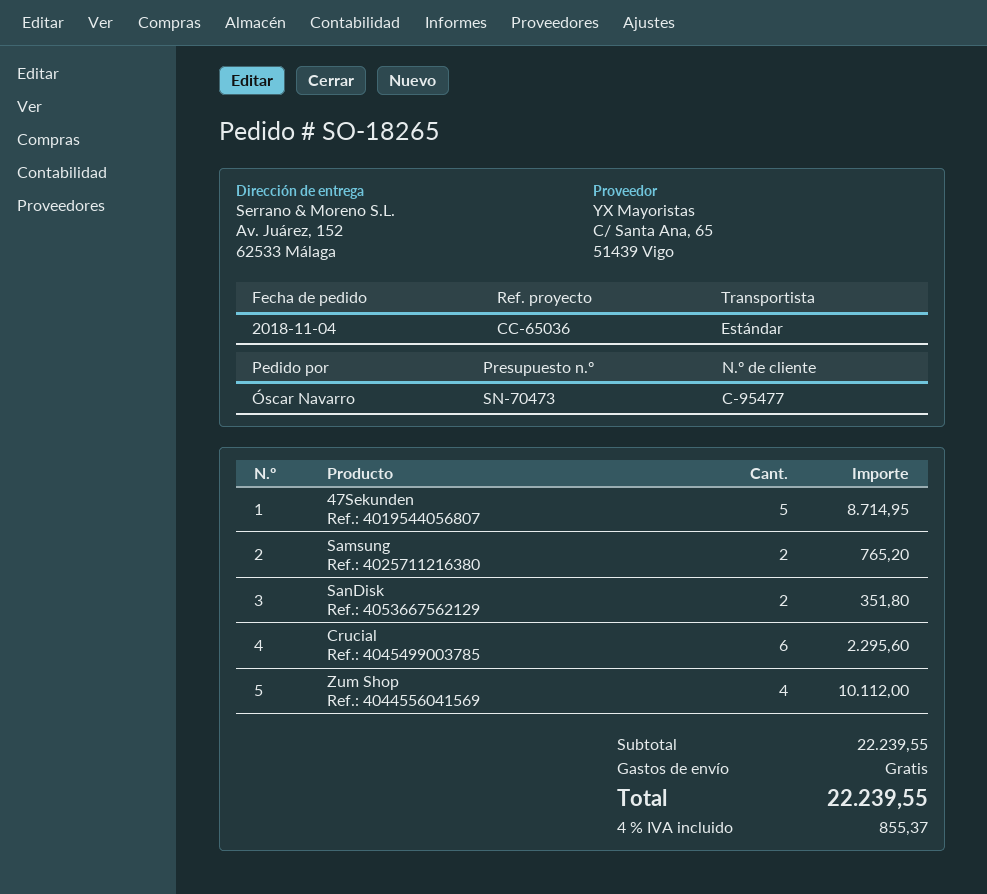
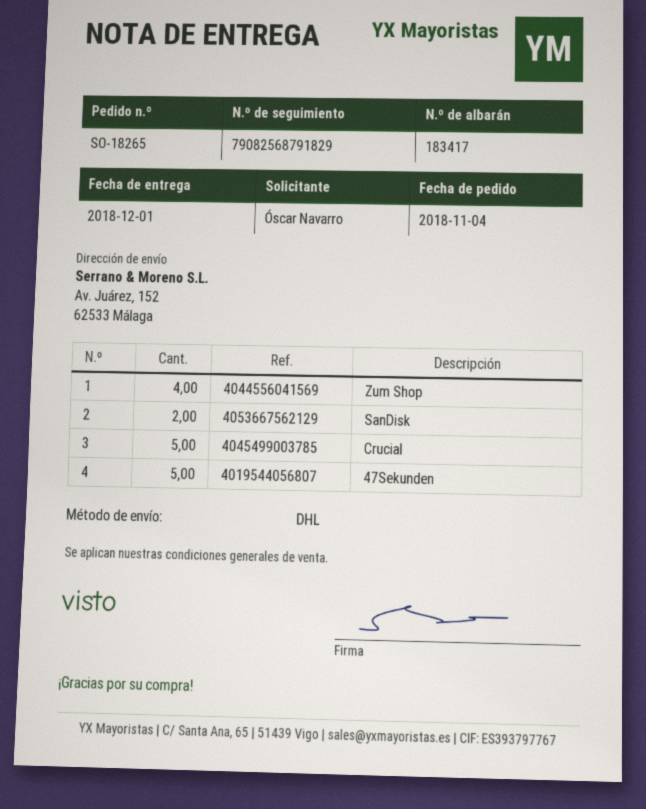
shipping method: standard -> DHL
Samsung: 2 -> none
Crucial: 6 -> 5

